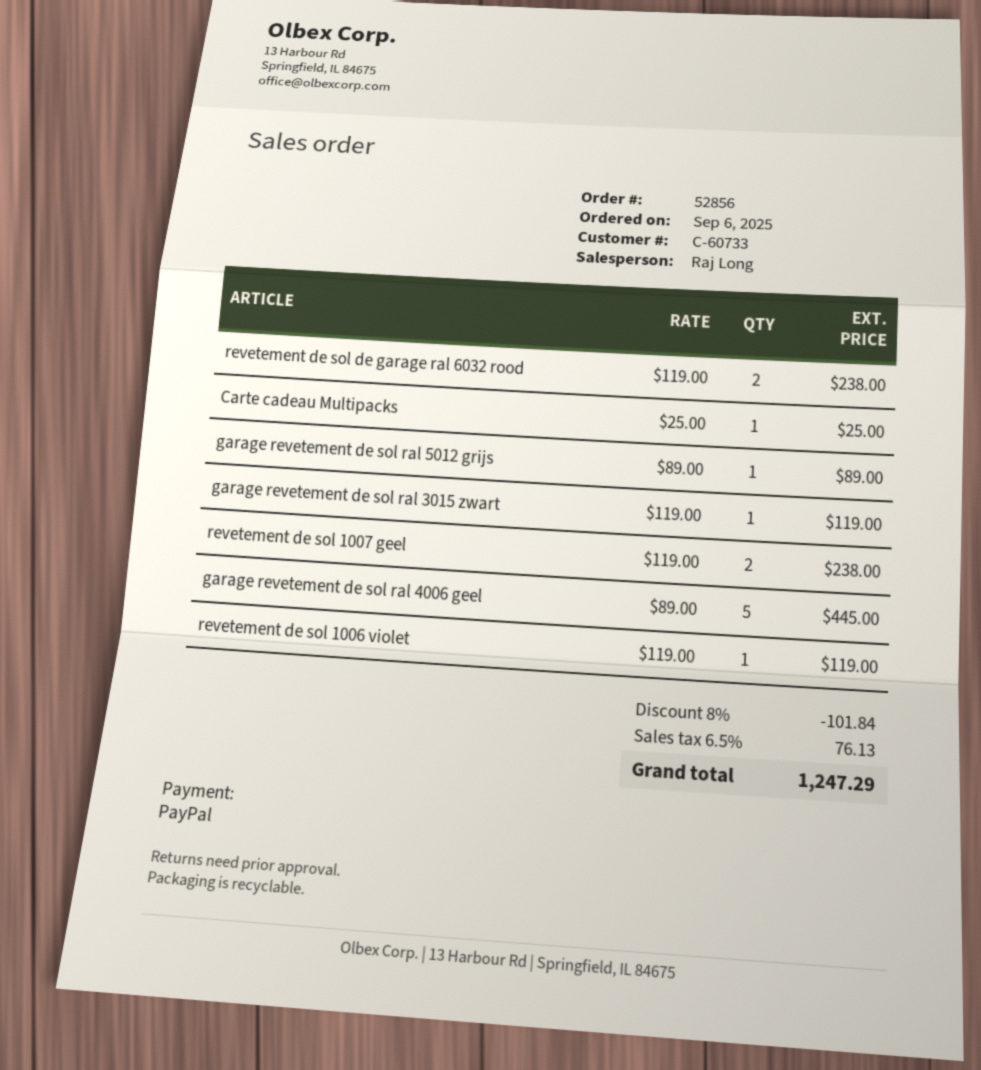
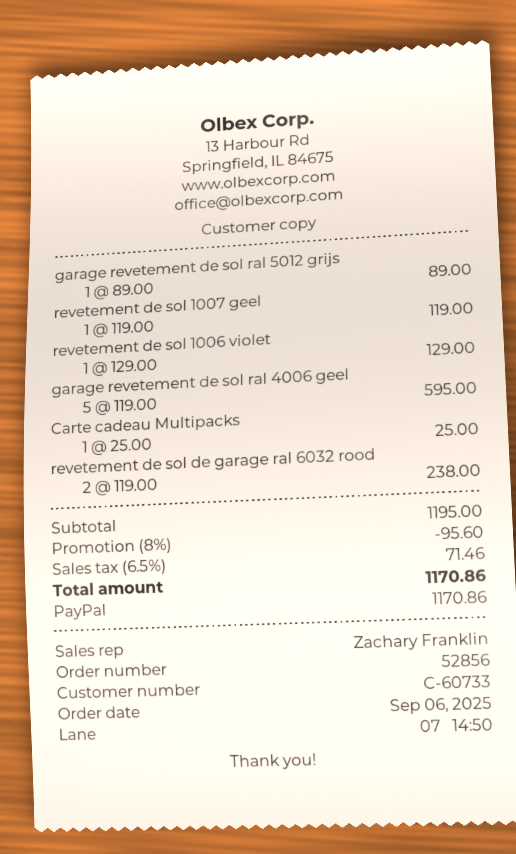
sales rep: Raj Long -> Zachary Franklin
garage revetement de sol ral 3015 zwart: 1 x 119.00 = 119.00 -> none
revetement de sol 1007 geel: 2 x 119.00 = 238.00 -> 1 x 119.00 = 119.00
garage revetement de sol ral 4006 geel: 5 x 89.00 = 445.00 -> 5 x 119.00 = 595.00
revetement de sol 1006 violet: 1 x 119.00 = 119.00 -> 1 x 129.00 = 129.00
discount: 8% = 101.84 -> 8% = 95.60
tax: 6.5% = 76.13 -> 6.5% = 71.46
total: 1247.29 -> 1170.86

